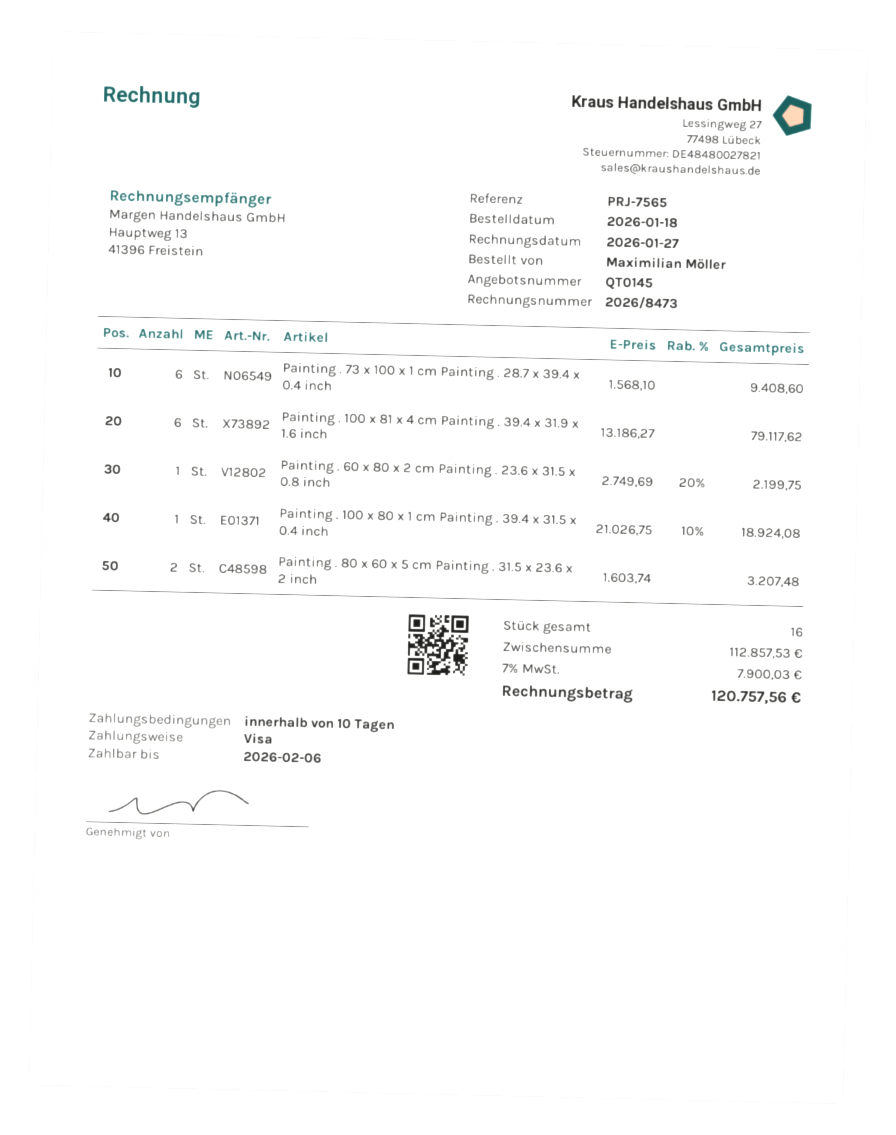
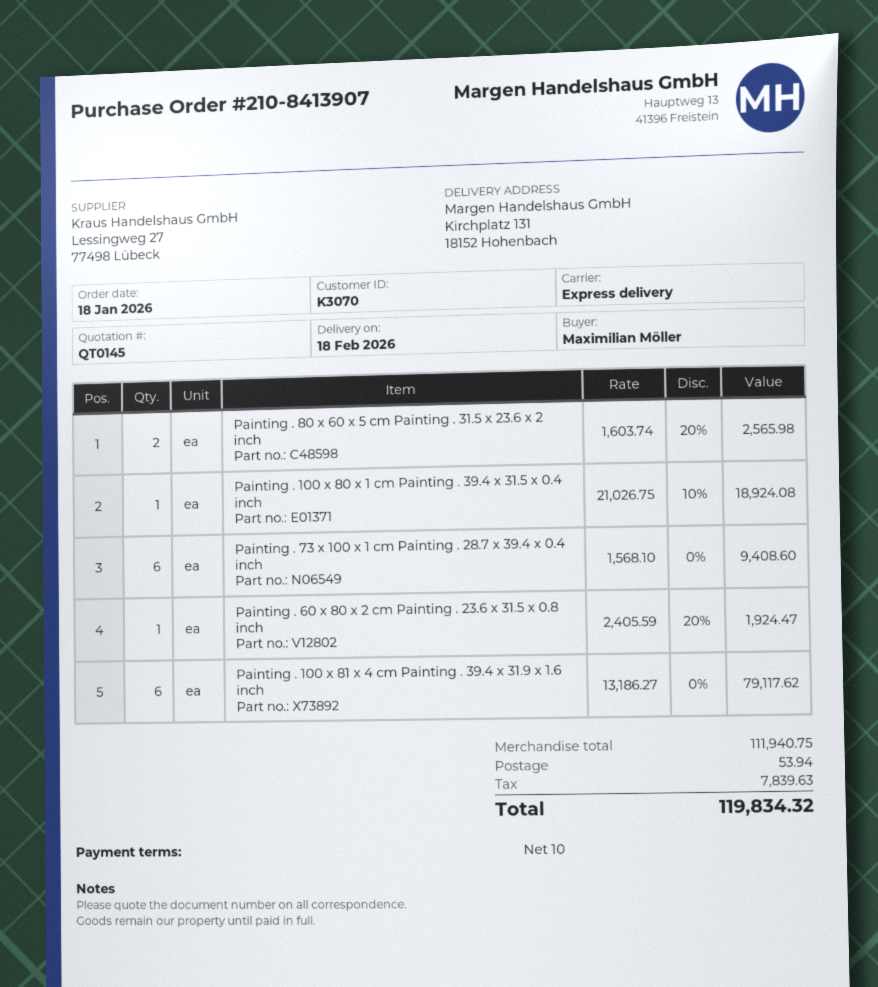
Painting . 60 x 80 x 2 cm Painting . 23.6 x 31.5 x 0.8 inch: 1 x 2749.69 - 20% = 2199.75 -> 1 x 2405.59 - 20% = 1924.47
Painting . 80 x 60 x 5 cm Painting . 31.5 x 23.6 x 2 inch: 2 x 1603.74 = 3207.48 -> 2 x 1603.74 - 20% = 2565.98
subtotal: 112857.53 -> 111940.75
shipping: none -> 53.94
tax: 7900.03 -> 7839.63
total: 120757.56 -> 119834.32

